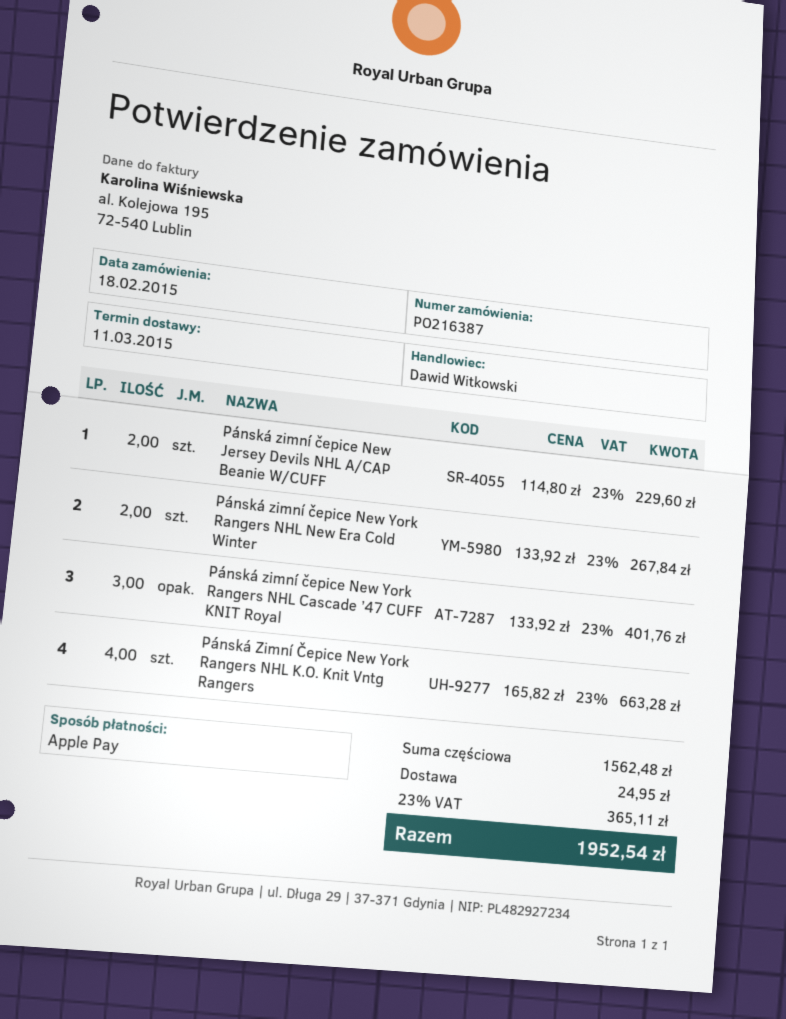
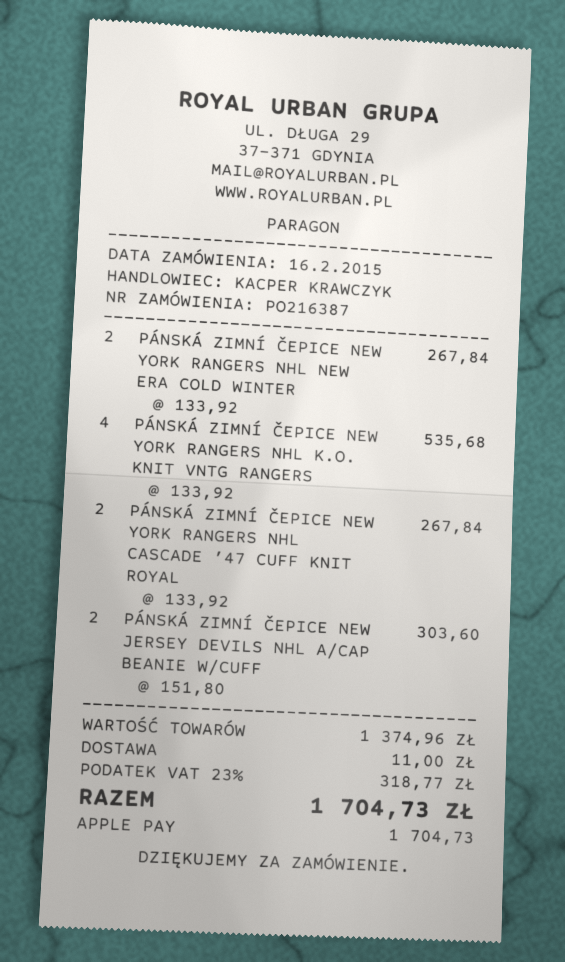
order date: 2015-02-18 -> 2015-02-16
sales rep: Dawid Witkowski -> KACPER KRAWCZYK
Pánská zimní čepice New Jersey Devils NHL A/CAP Beanie W/CUFF: 2 x 114.80 = 229.60 -> 2 x 151.80 = 303.60
Pánská zimní čepice New York Rangers NHL Cascade ’47 CUFF KNIT Royal: 3 x 133.92 = 401.76 -> 2 x 133.92 = 267.84
Pánská Zimní Čepice New York Rangers NHL K.O. Knit Vntg Rangers: 4 x 165.82 = 663.28 -> 4 x 133.92 = 535.68
subtotal: 1562.48 -> 1374.96
shipping: 24.95 -> 11.00
tax: 23% = 365.11 -> 23% = 318.77
total: 1952.54 -> 1704.73

